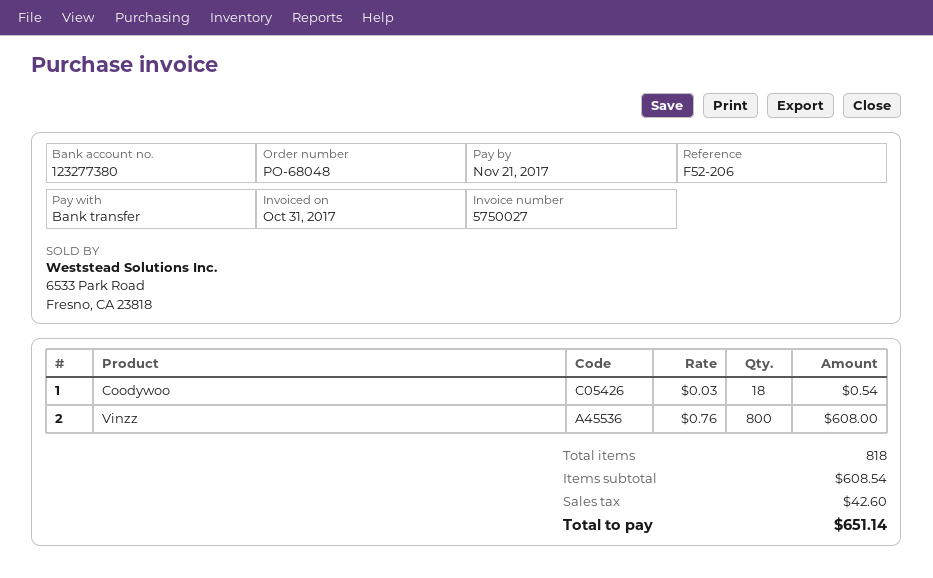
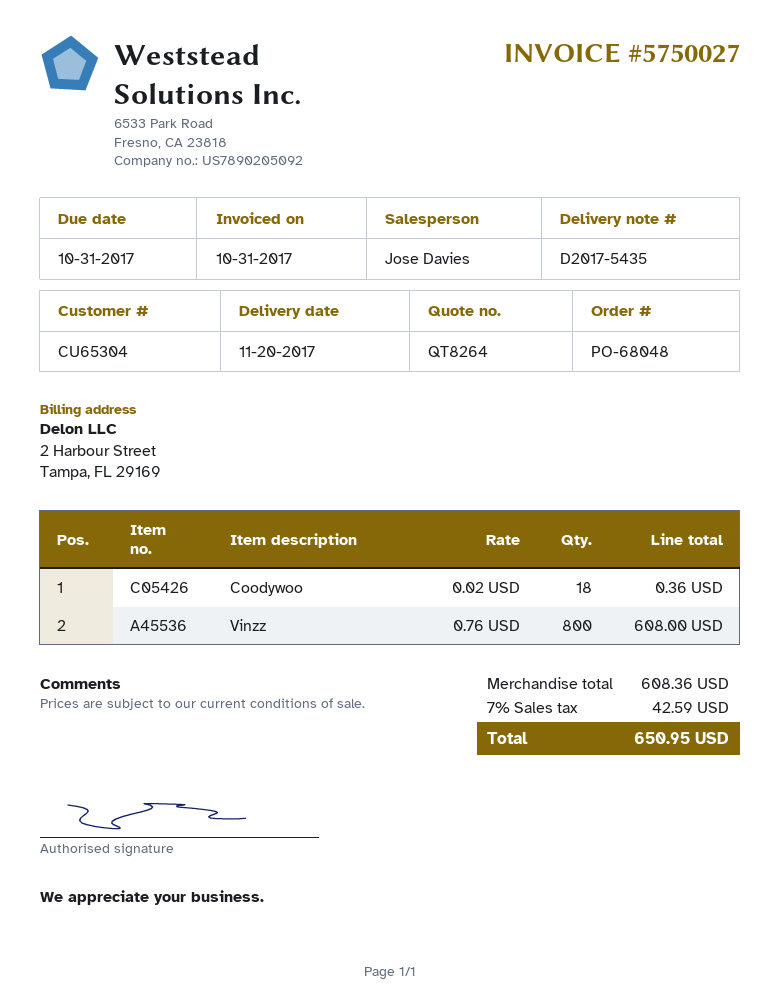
due date: 2017-11-21 -> 2017-10-31
Coodywoo: 18 x 0.03 = 0.54 -> 18 x 0.02 = 0.36
subtotal: 608.54 -> 608.36
tax: 42.60 -> 42.59
total: 651.14 -> 650.95

